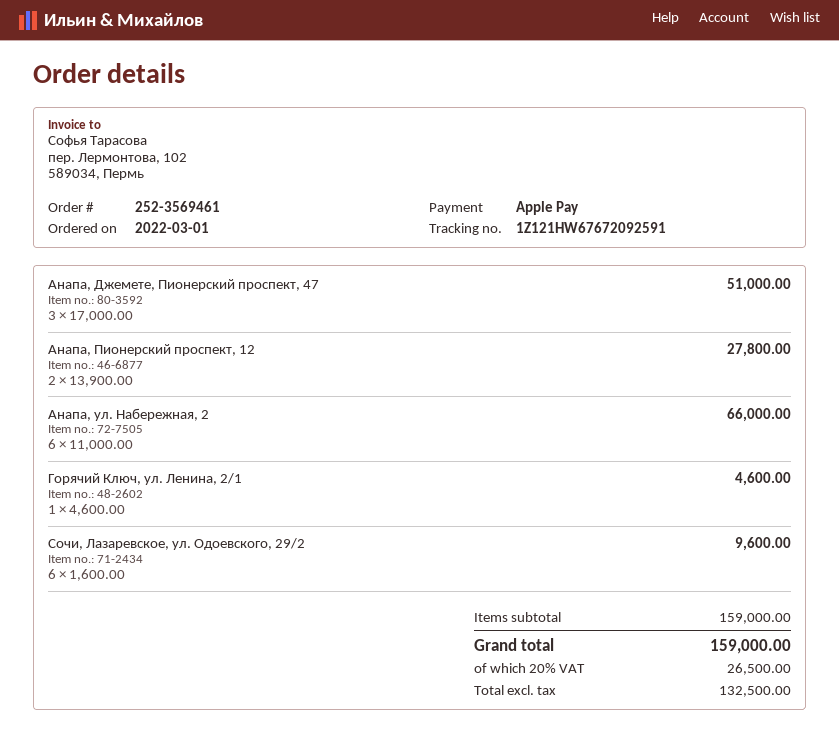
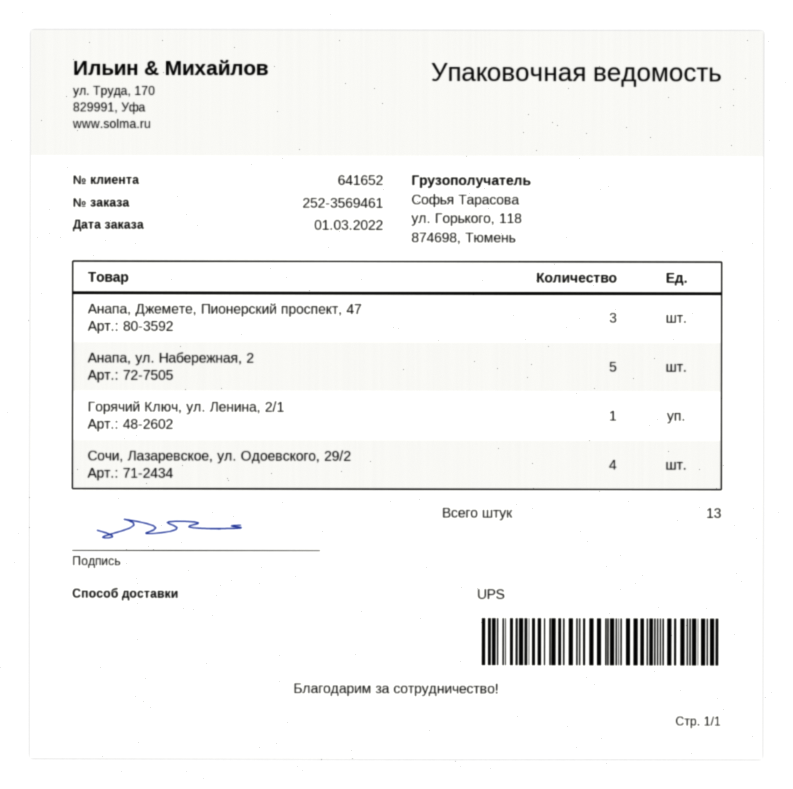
Анапа, Пионерский проспект, 12: 2 -> none
Анапа, ул. Набережная, 2: 6 -> 5
Сочи, Лазаревское, ул. Одоевского, 29/2: 6 -> 4

